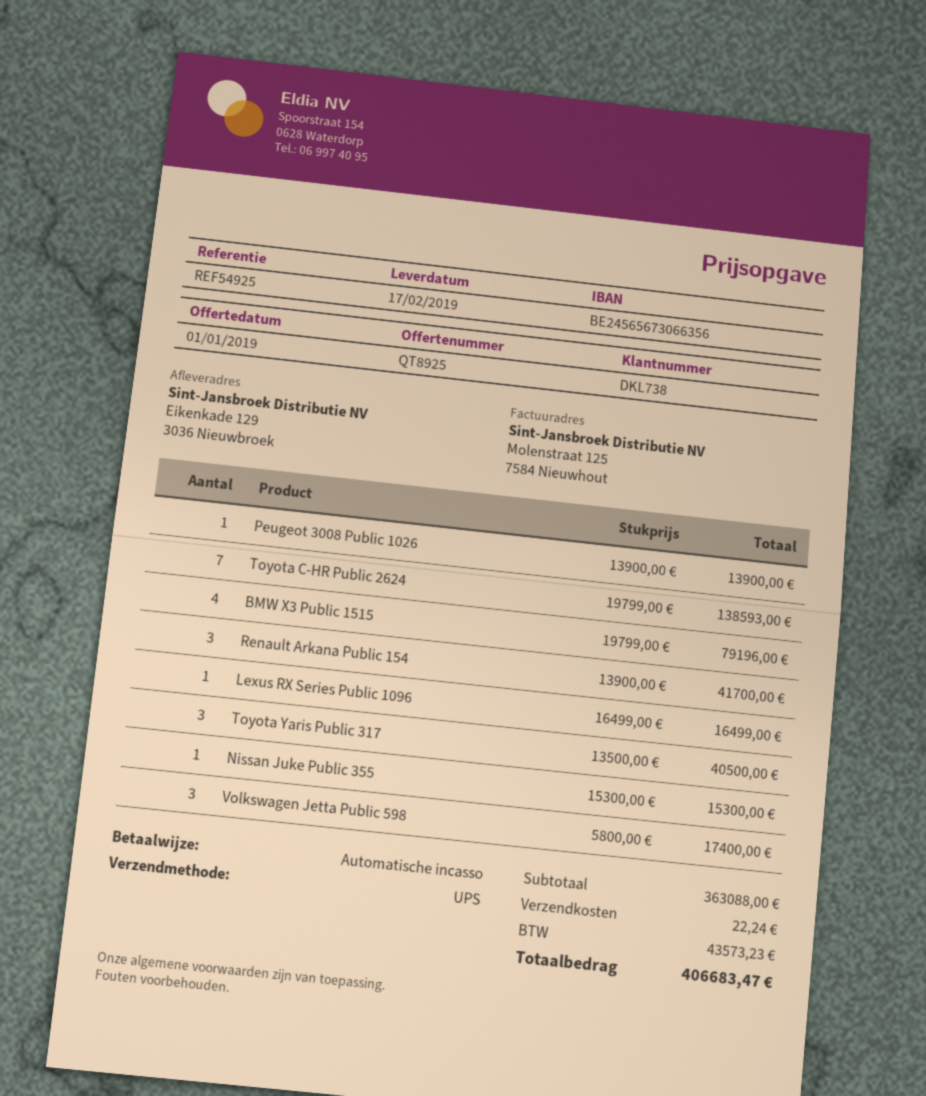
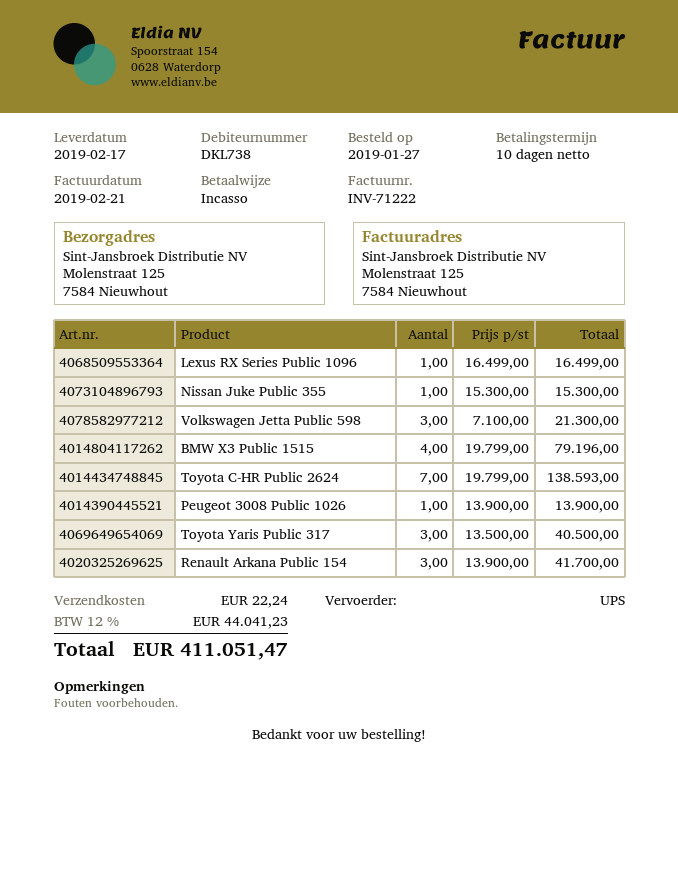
ship to: Eikenkade 129, 3036 Nieuwbroek -> Molenstraat 125, 7584 Nieuwhout
Volkswagen Jetta Public 598: 3 x 5800.00 = 17400.00 -> 3 x 7100.00 = 21300.00
tax: 43573.23 -> 44041.23
total: 406683.47 -> 411051.47

